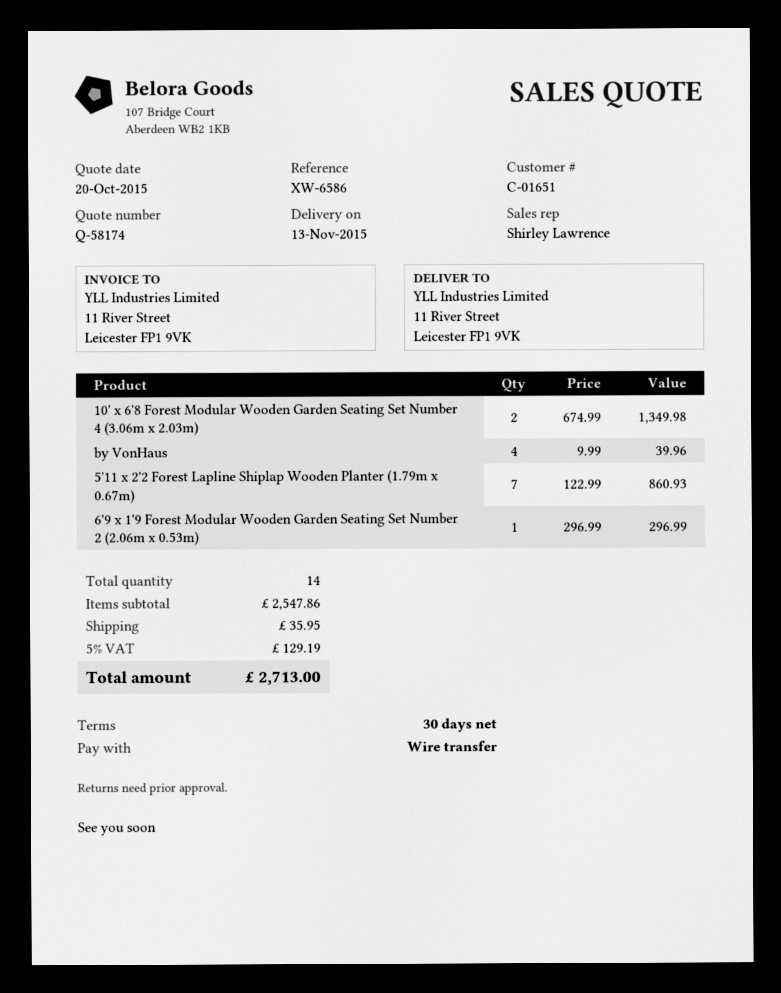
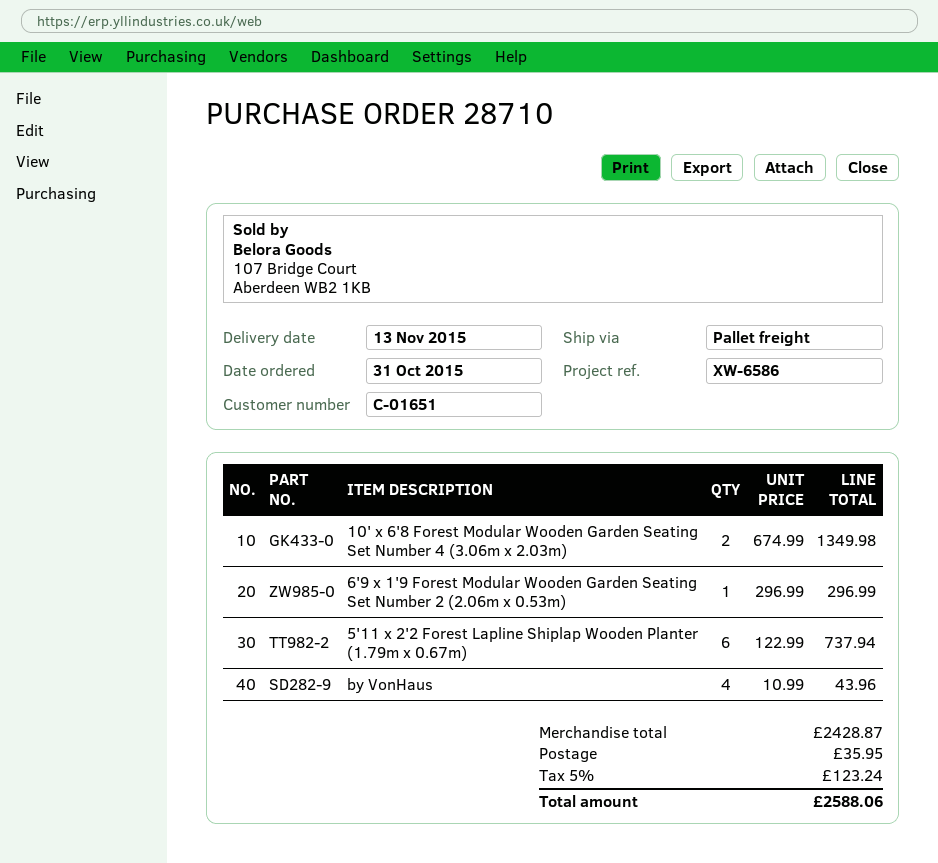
by VonHaus: 4 x 9.99 = 39.96 -> 4 x 10.99 = 43.96
5'11 x 2'2 Forest Lapline Shiplap Wooden Planter (1.79m x 0.67m): 7 x 122.99 = 860.93 -> 6 x 122.99 = 737.94
subtotal: 2547.86 -> 2428.87
tax: 5% = 129.19 -> 5% = 123.24
total: 2713.00 -> 2588.06

